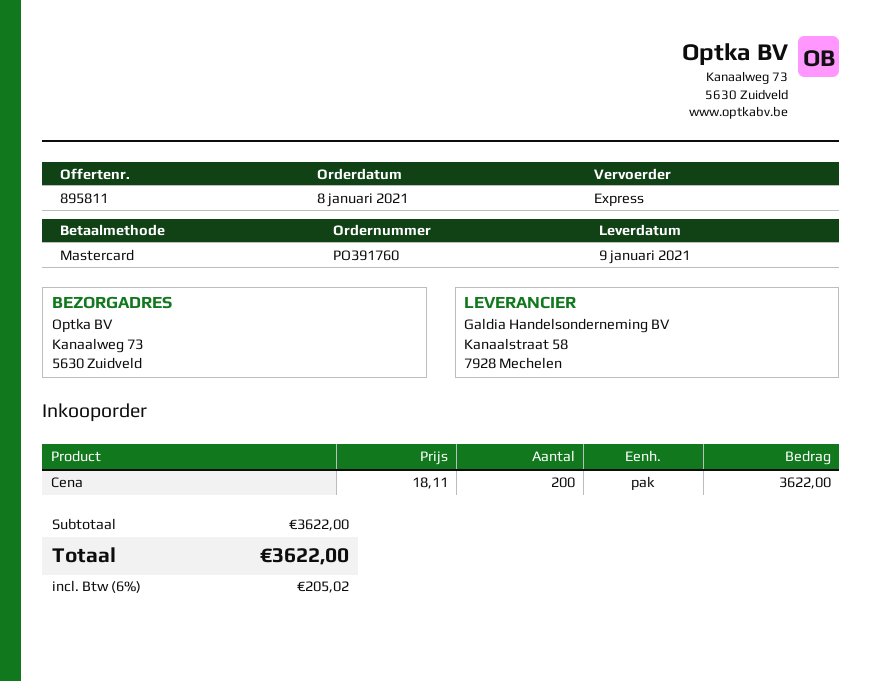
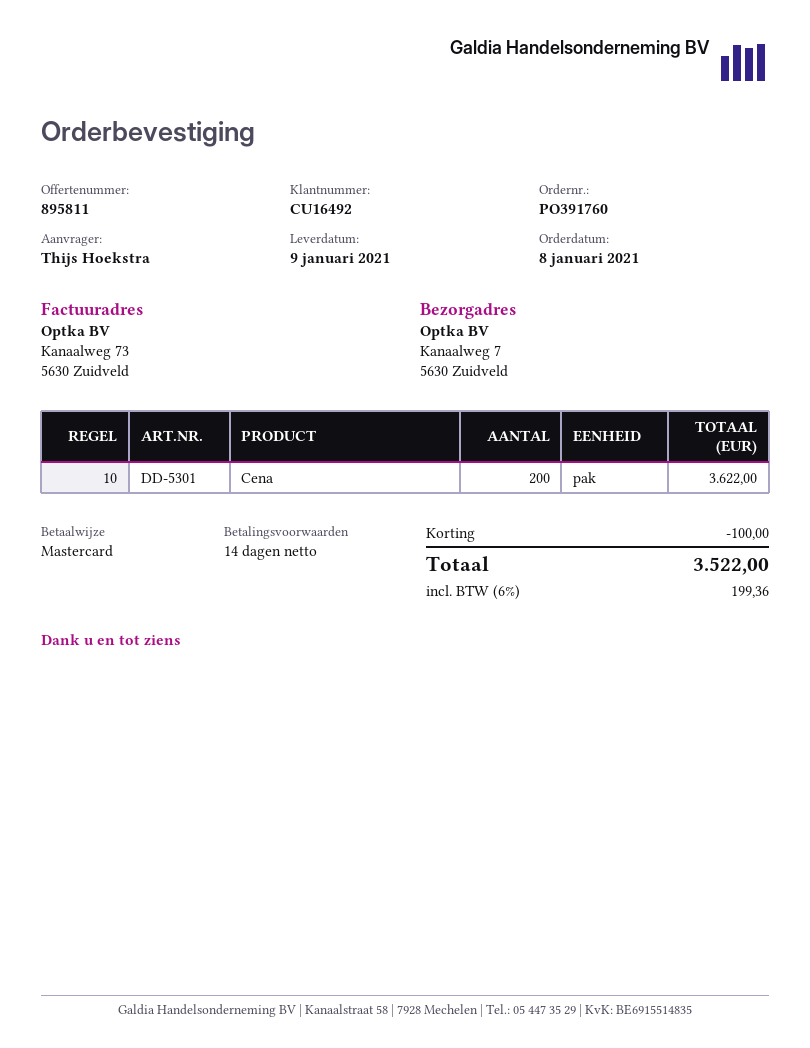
ship to: Kanaalweg 73, 5630 Zuidveld -> Kanaalweg 7, 5630 Zuidveld
discount: none -> 100.00
tax: 6% = 205.02 -> 6% = 199.36
total: 3622.00 -> 3522.00

